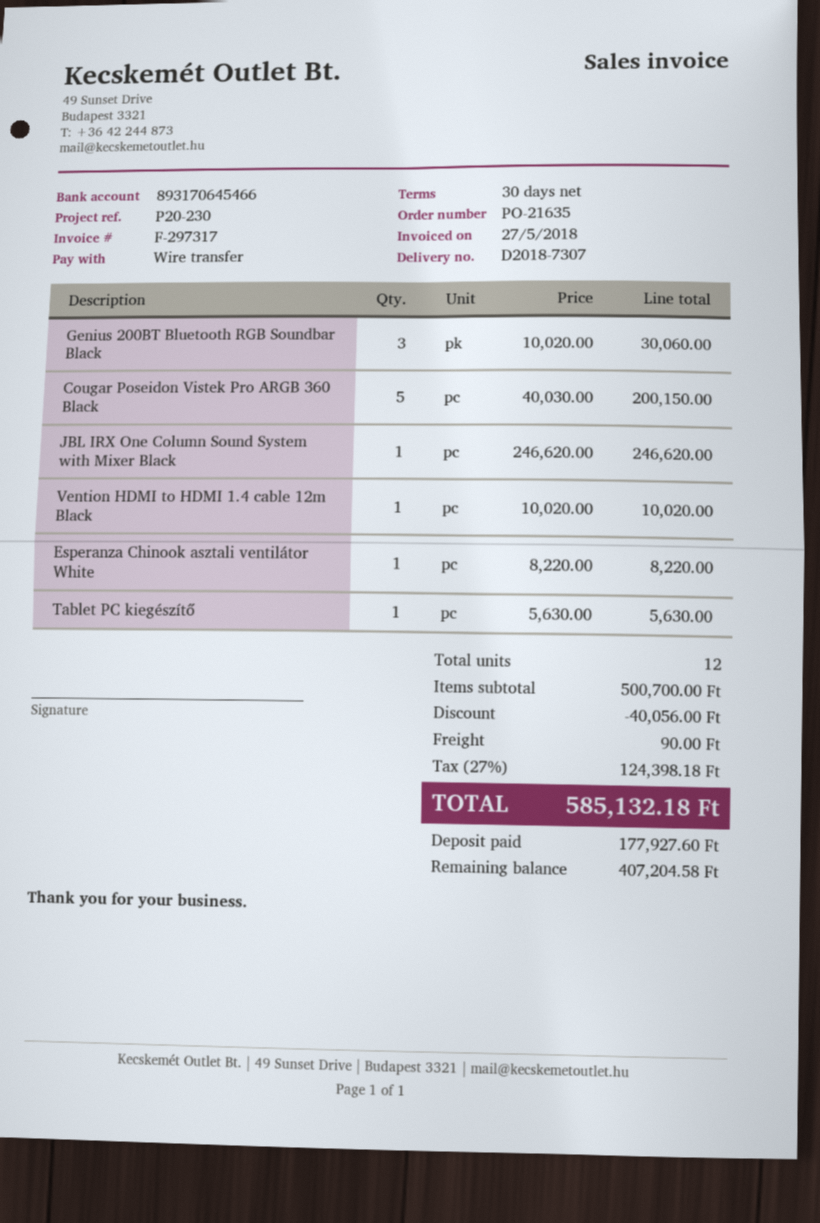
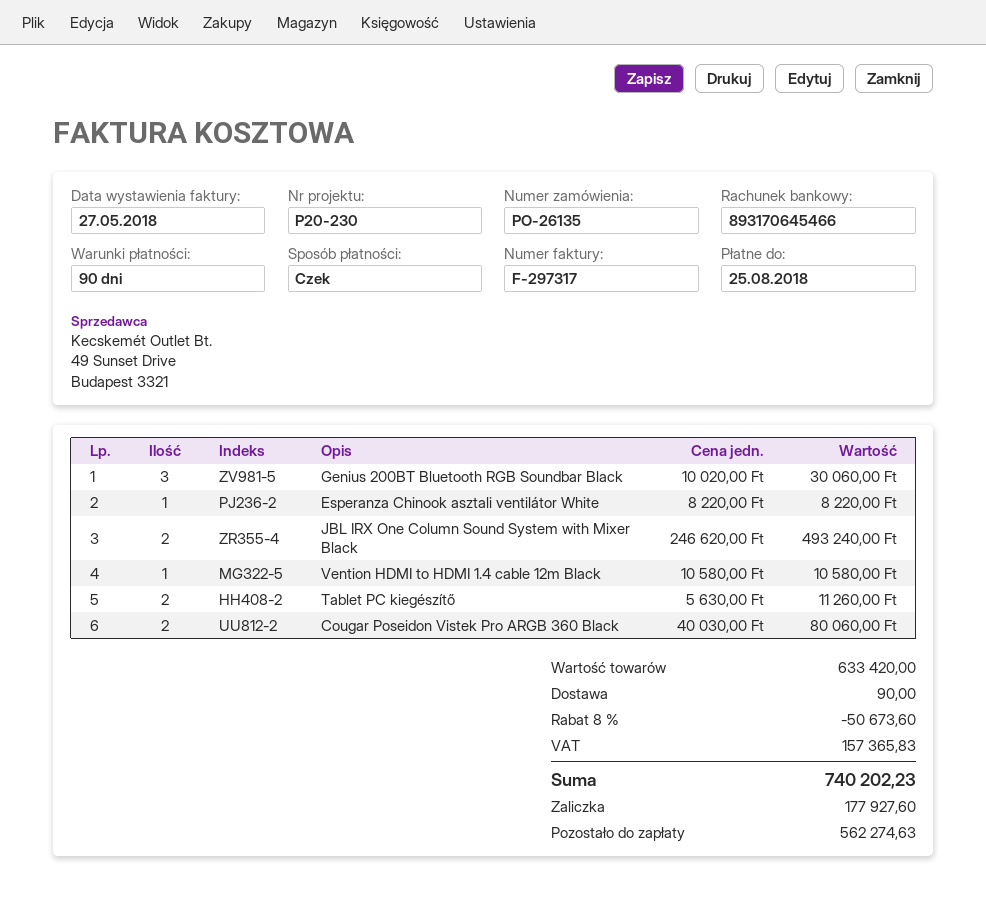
order number: PO-21635 -> PO-26135
payment terms: 30 days -> 90 days
payment method: bank transfer -> cheque
Cougar Poseidon Vistek Pro ARGB 360 Black: 5 x 40030.00 = 200150.00 -> 2 x 40030.00 = 80060.00
JBL IRX One Column Sound System with Mixer Black: 1 x 246620.00 = 246620.00 -> 2 x 246620.00 = 493240.00
Vention HDMI to HDMI 1.4 cable 12m Black: 1 x 10020.00 = 10020.00 -> 1 x 10580.00 = 10580.00
Tablet PC kiegészítő: 1 x 5630.00 = 5630.00 -> 2 x 5630.00 = 11260.00
subtotal: 500700.00 -> 633420.00
discount: 40056.00 -> 50673.60
tax: 124398.18 -> 157365.83
total: 585132.18 -> 740202.23
balance: 407204.58 -> 562274.63

